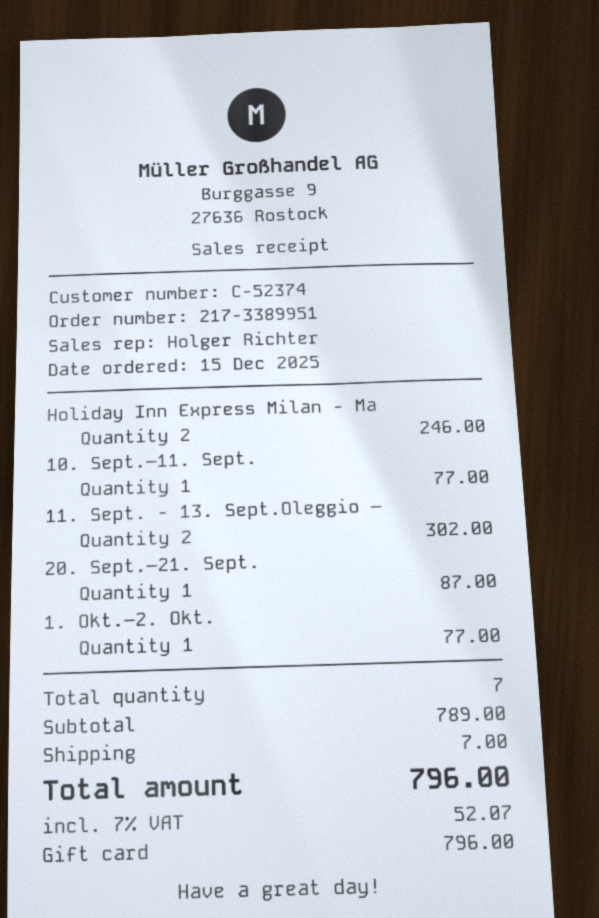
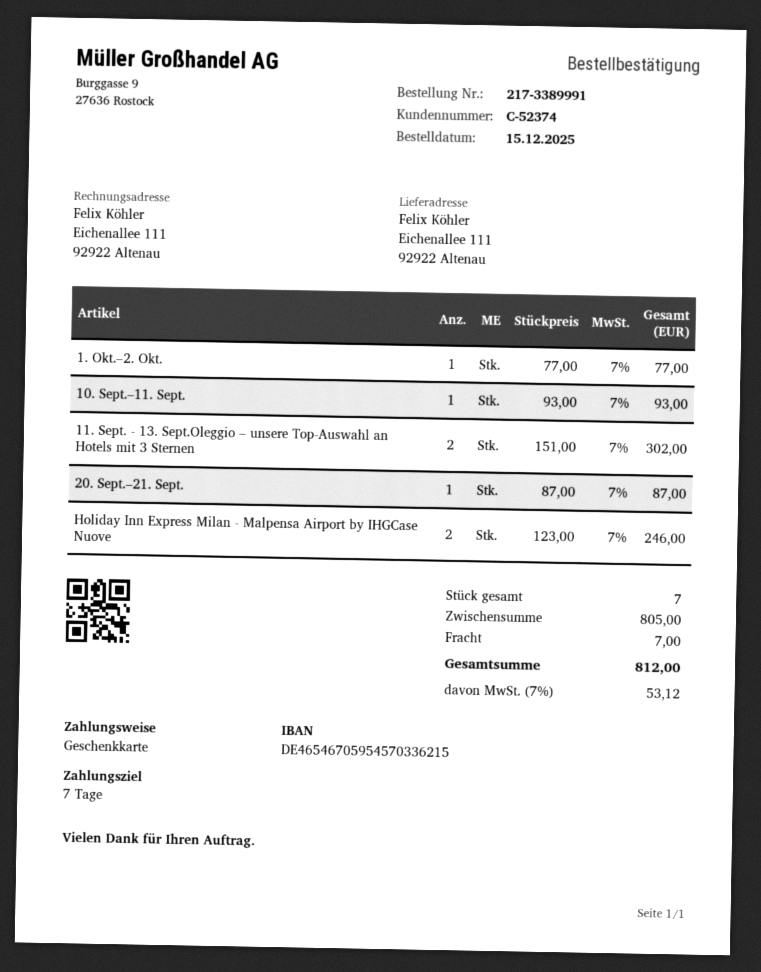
order number: 217-3389951 -> 217-3389991
10. Sept.–11. Sept.: 1 for 77.00 -> 1 for 93.00
subtotal: 789.00 -> 805.00
tax: 7% = 52.07 -> 7% = 53.12
total: 796.00 -> 812.00

